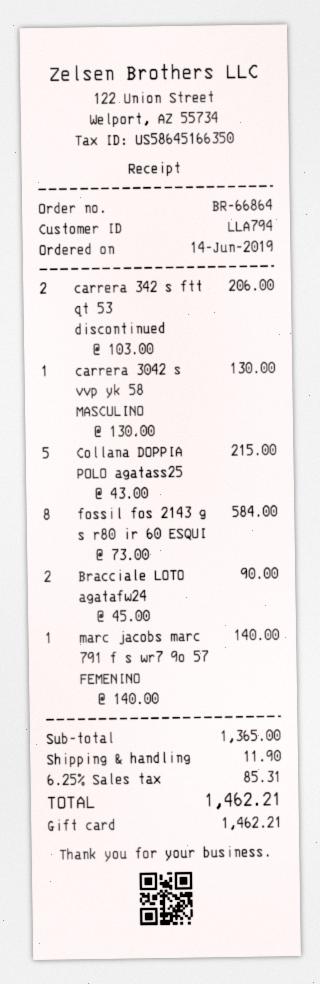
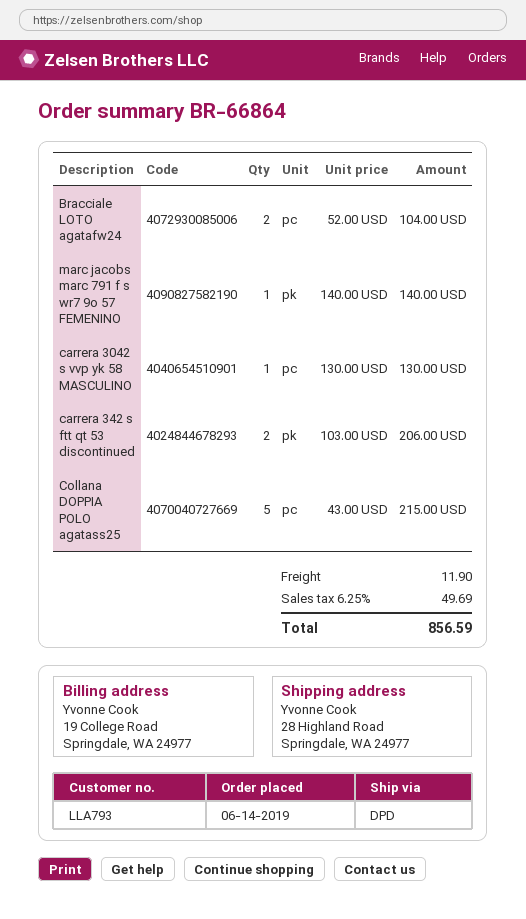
customer number: LLA794 -> LLA793
fossil fos 2143 g s r80 ir 60 ESQUI: 8 x 73.00 = 584.00 -> none
Bracciale LOTO agatafw24: 2 x 45.00 = 90.00 -> 2 x 52.00 = 104.00
tax: 6.25% = 85.31 -> 6.25% = 49.69
total: 1462.21 -> 856.59

